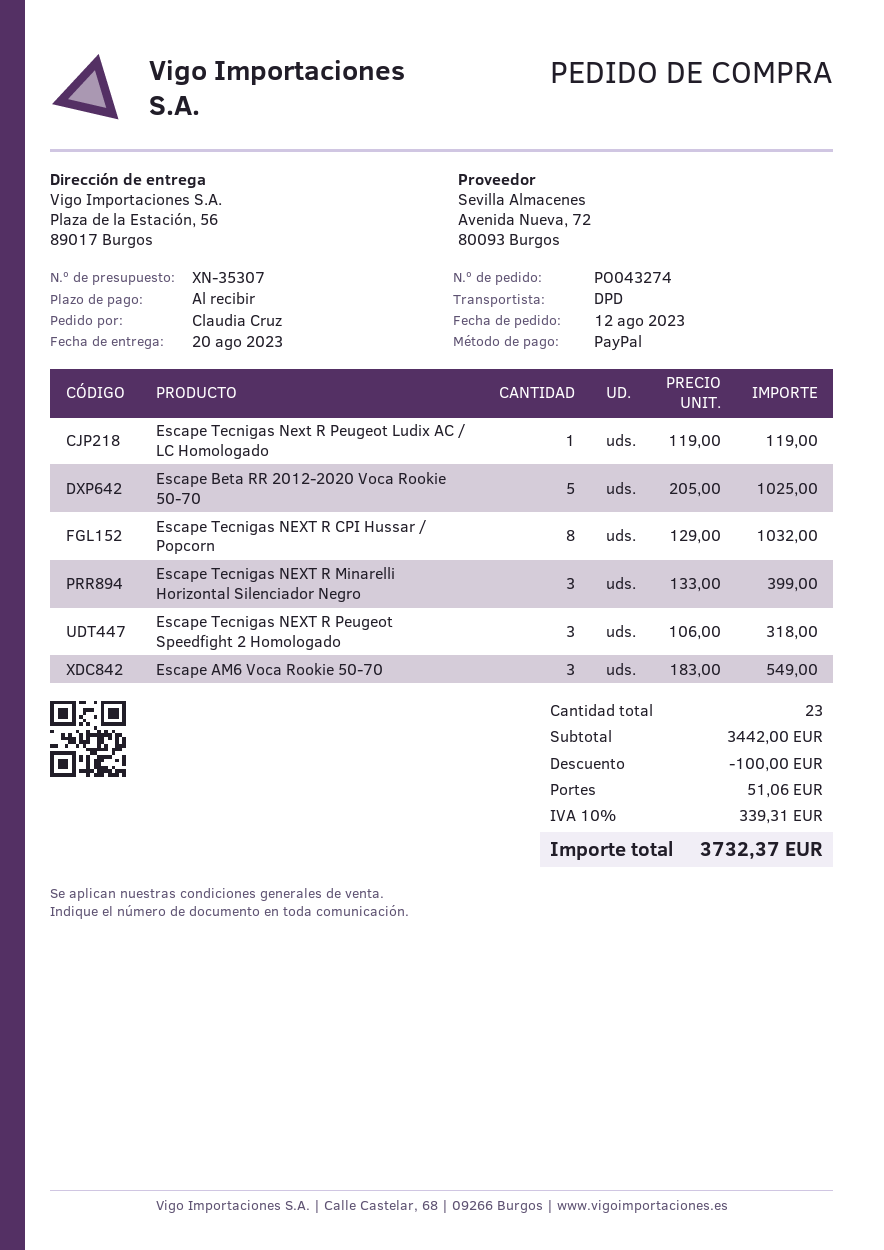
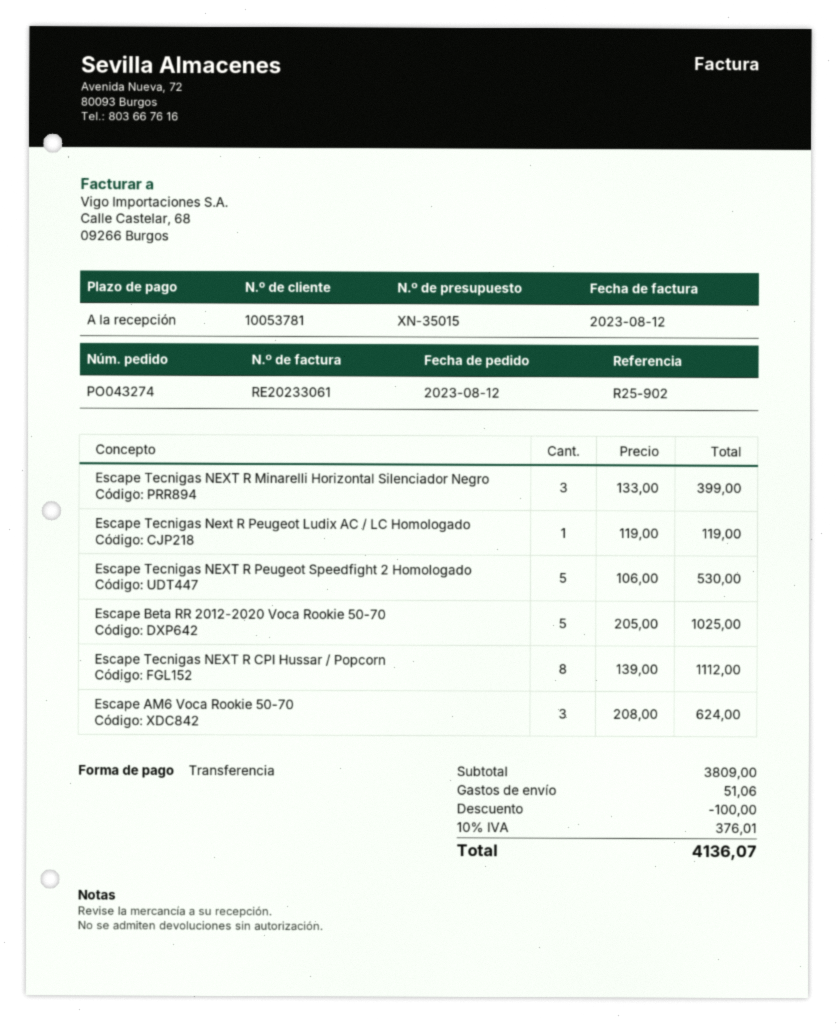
quote number: XN-35307 -> XN-35015
payment method: PayPal -> bank transfer
Escape Tecnigas NEXT R CPI Hussar / Popcorn: 8 x 129.00 = 1032.00 -> 8 x 139.00 = 1112.00
Escape Tecnigas NEXT R Peugeot Speedfight 2 Homologado: 3 x 106.00 = 318.00 -> 5 x 106.00 = 530.00
Escape AM6 Voca Rookie 50-70: 3 x 183.00 = 549.00 -> 3 x 208.00 = 624.00
subtotal: 3442.00 -> 3809.00
tax: 10% = 339.31 -> 10% = 376.01
total: 3732.37 -> 4136.07

